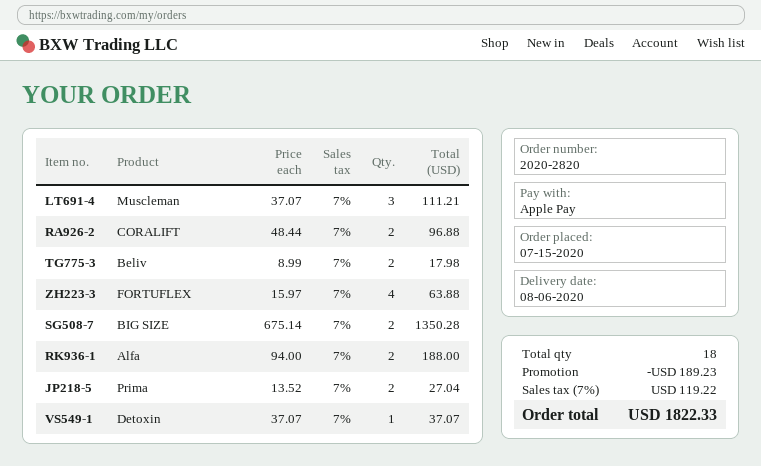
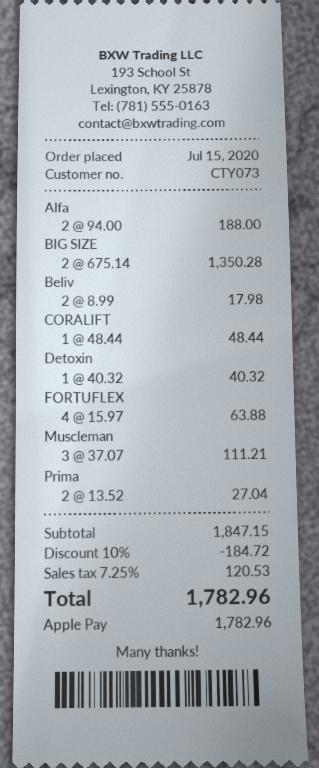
CORALIFT: 2 x 48.44 = 96.88 -> 1 x 48.44 = 48.44
Detoxin: 1 x 37.07 = 37.07 -> 1 x 40.32 = 40.32
discount: 189.23 -> 184.72
tax: 7% = 119.22 -> 7.25% = 120.53
total: 1822.33 -> 1782.96

